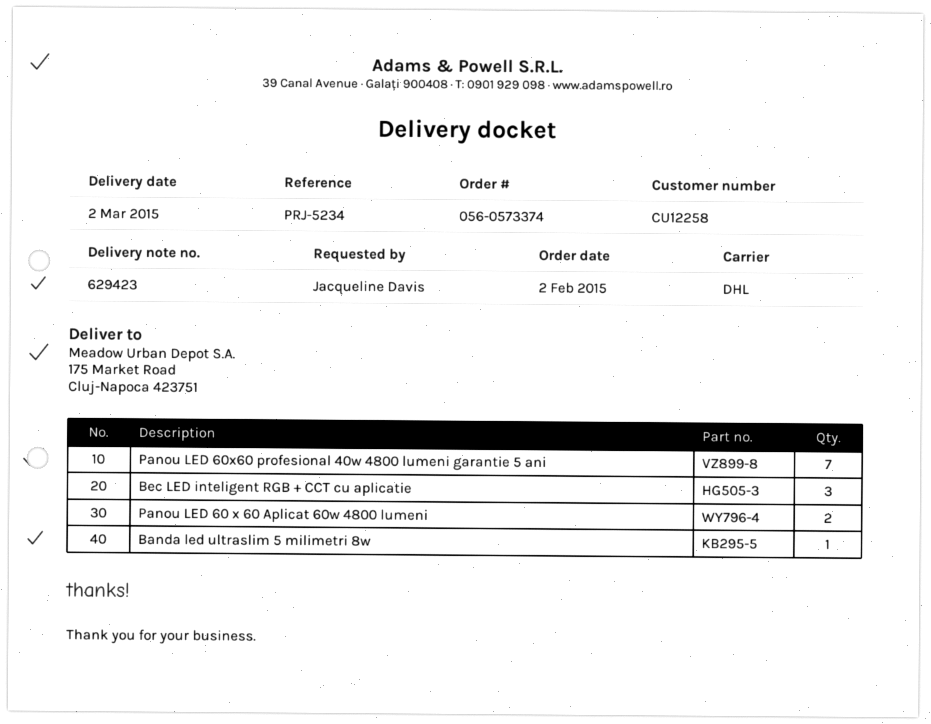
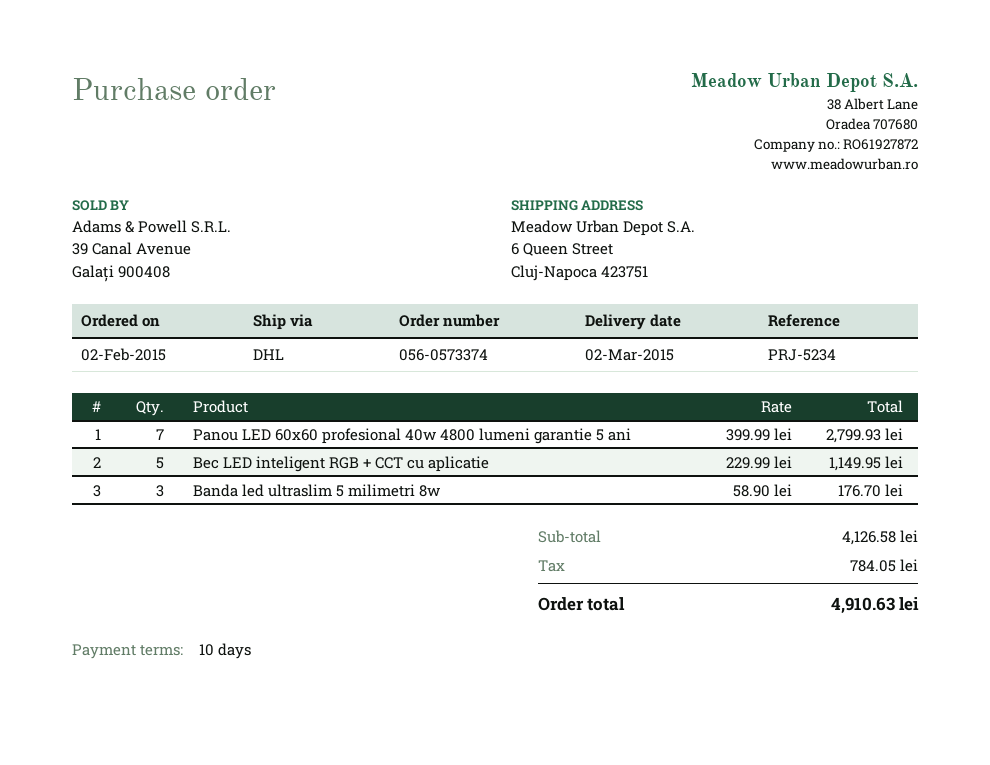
ship to: 175 Market Road, Cluj-Napoca 423751 -> 6 Queen Street, Cluj-Napoca 423751
Bec LED inteligent RGB + CCT cu aplicatie: 3 -> 5
Panou LED 60 x 60 Aplicat 60w 4800 lumeni: 2 -> none
Banda led ultraslim 5 milimetri 8w: 1 -> 3

